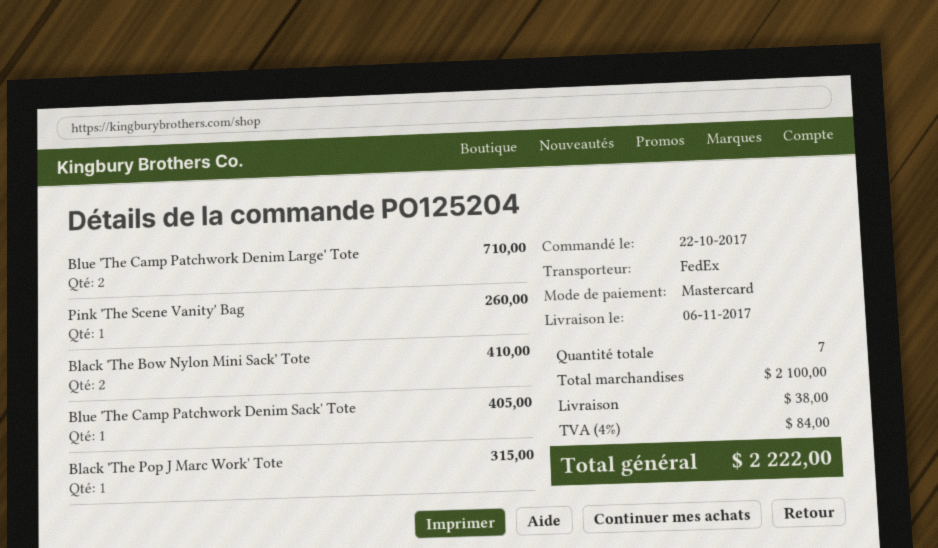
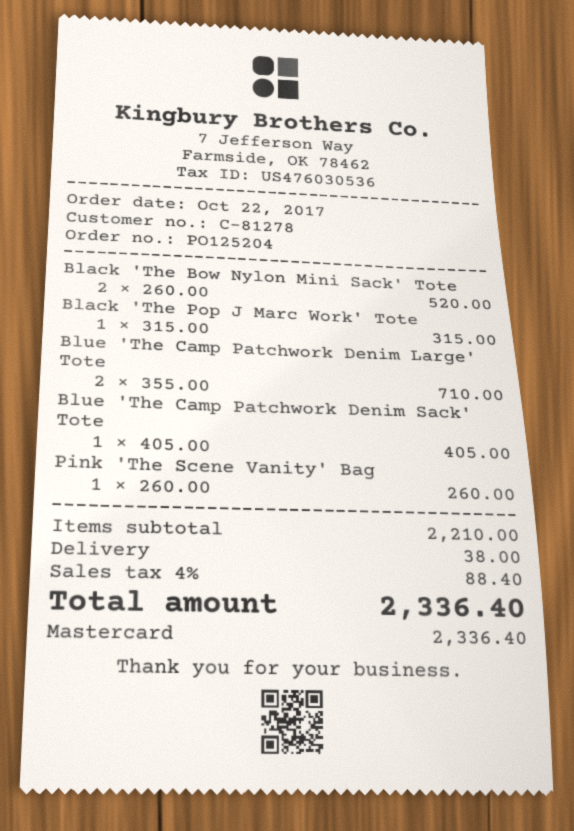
Black 'The Bow Nylon Mini Sack' Tote: 2 for 410.00 -> 2 for 520.00
subtotal: 2100.00 -> 2210.00
tax: 4% = 84.00 -> 4% = 88.40
total: 2222.00 -> 2336.40

